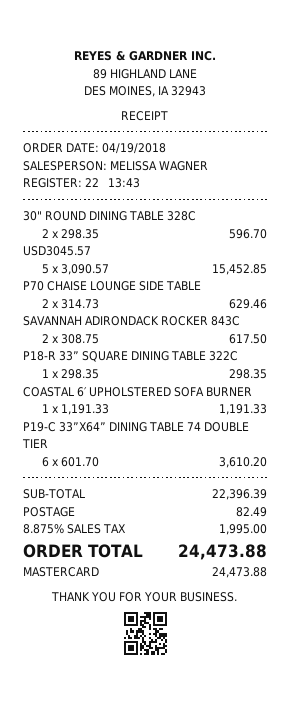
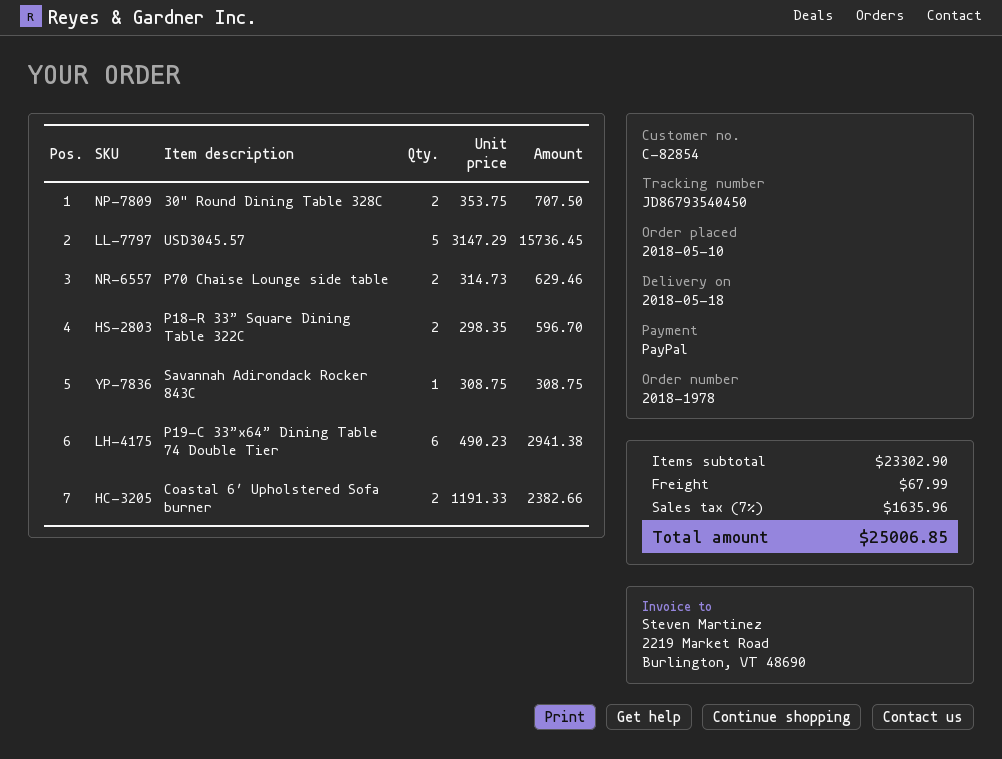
order date: 2018-04-19 -> 2018-05-10
payment method: Mastercard -> PayPal
30" ROUND DINING TABLE 328C: 2 x 298.35 = 596.70 -> 2 x 353.75 = 707.50
USD3045.57: 5 x 3090.57 = 15452.85 -> 5 x 3147.29 = 15736.45
SAVANNAH ADIRONDACK ROCKER 843C: 2 x 308.75 = 617.50 -> 1 x 308.75 = 308.75
P18-R 33” SQUARE DINING TABLE 322C: 1 x 298.35 = 298.35 -> 2 x 298.35 = 596.70
COASTAL 6′ UPHOLSTERED SOFA BURNER: 1 x 1191.33 = 1191.33 -> 2 x 1191.33 = 2382.66
P19-C 33”X64” DINING TABLE 74 DOUBLE TIER: 6 x 601.70 = 3610.20 -> 6 x 490.23 = 2941.38
subtotal: 22396.39 -> 23302.90
shipping: 82.49 -> 67.99
tax: 8.875% = 1995.00 -> 7% = 1635.96
total: 24473.88 -> 25006.85

